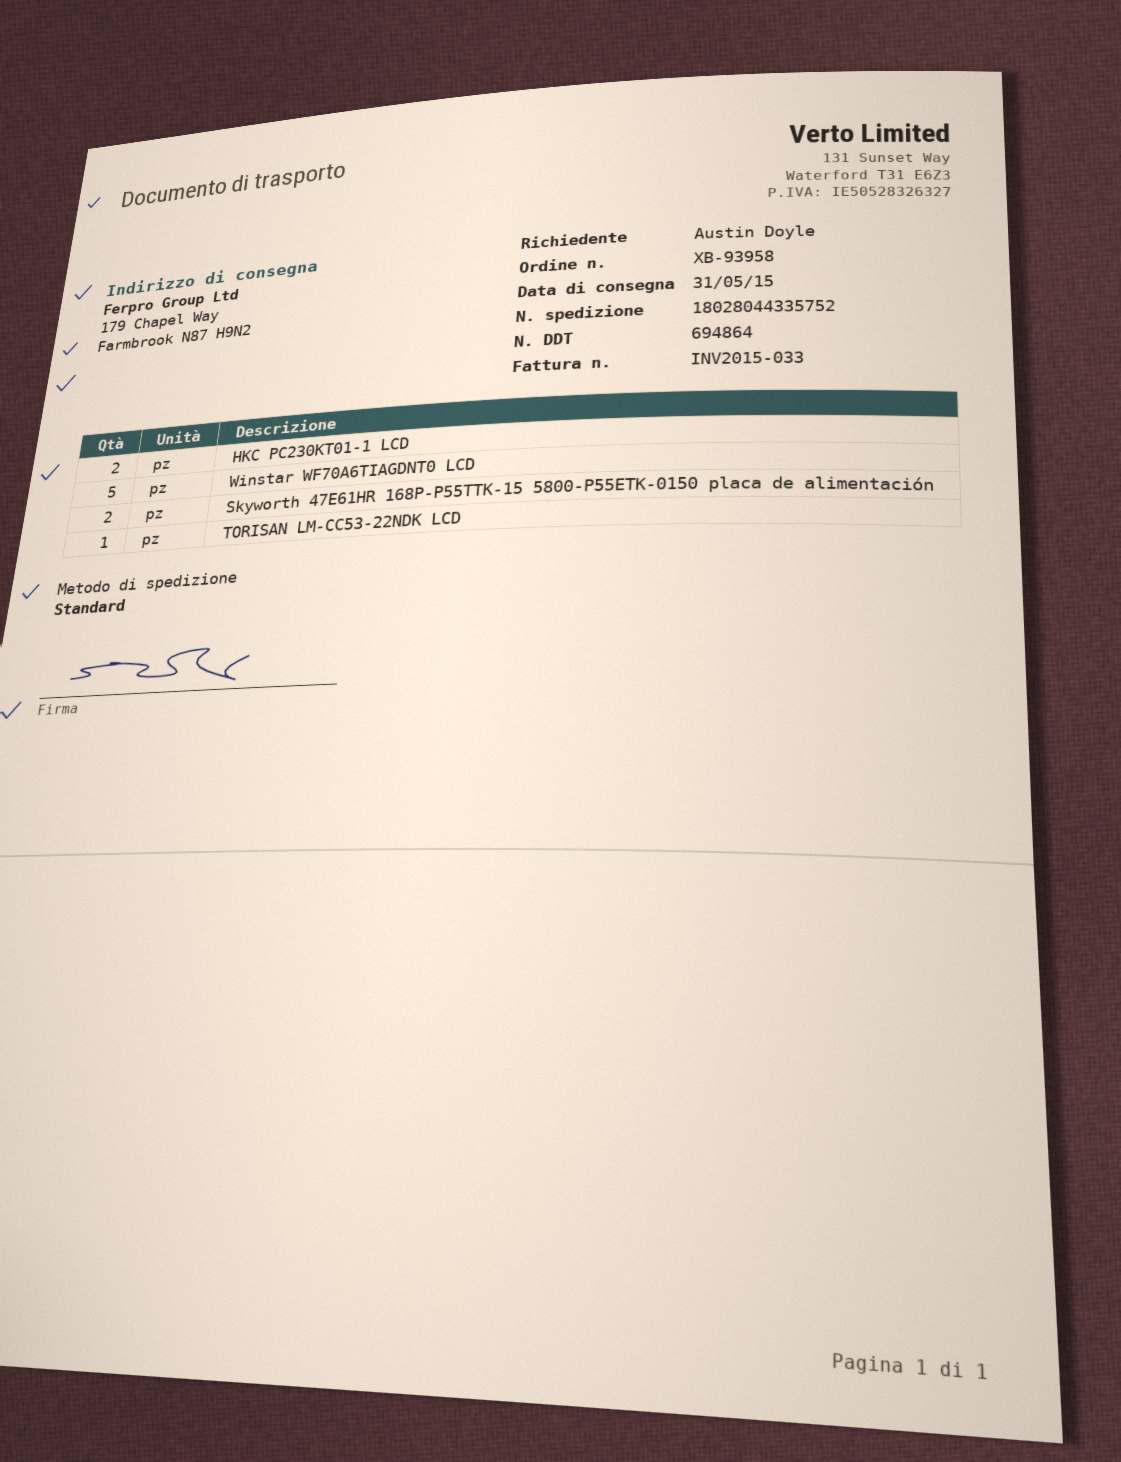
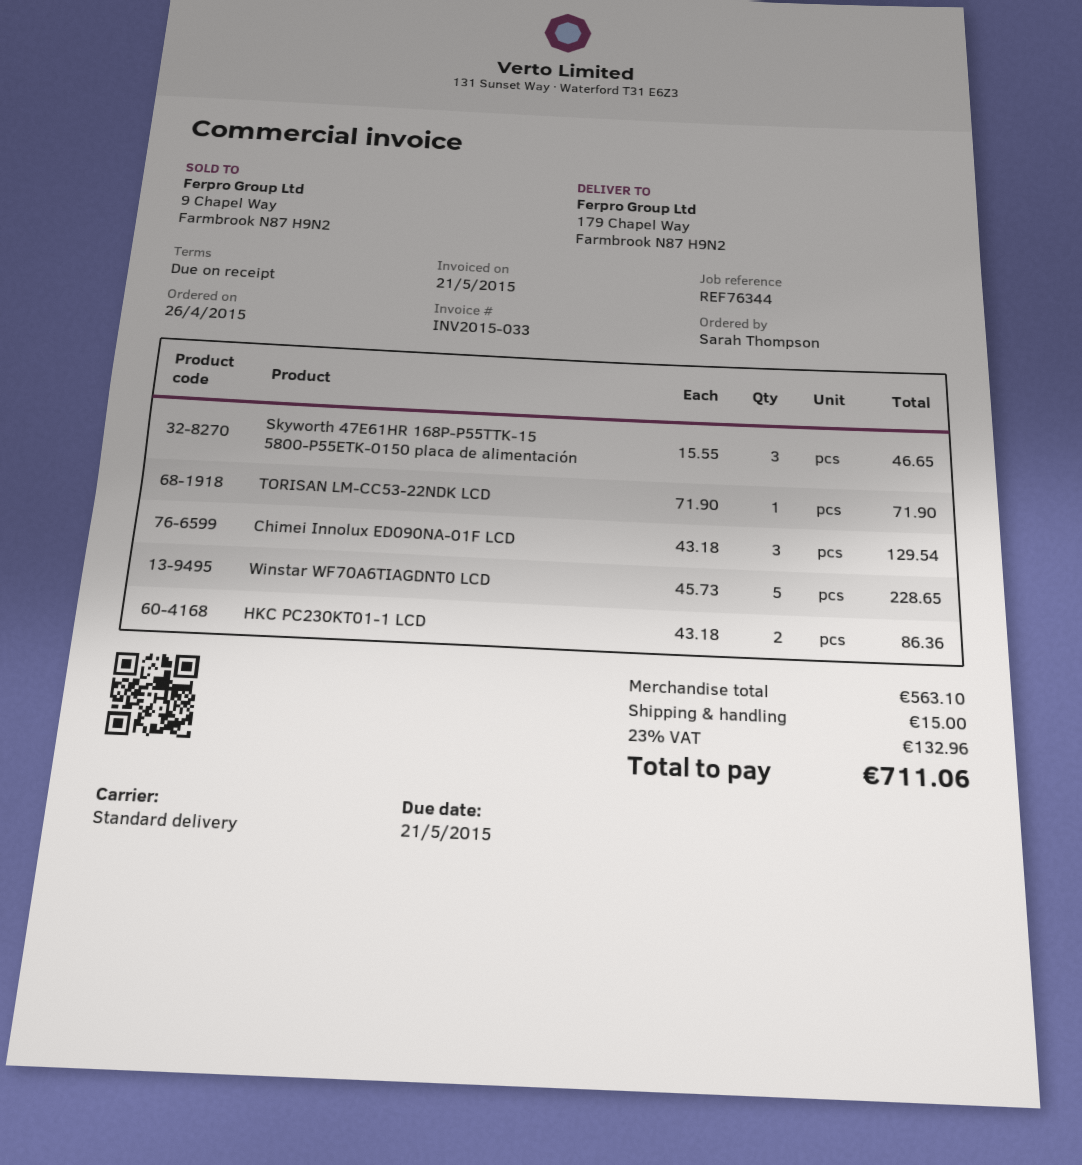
ordered by: Austin Doyle -> Sarah Thompson
Skyworth 47E61HR 168P-P55TTK-15 5800-P55ETK-0150 placa de alimentación: 2 -> 3
Chimei Innolux ED090NA-01F LCD: none -> 3

